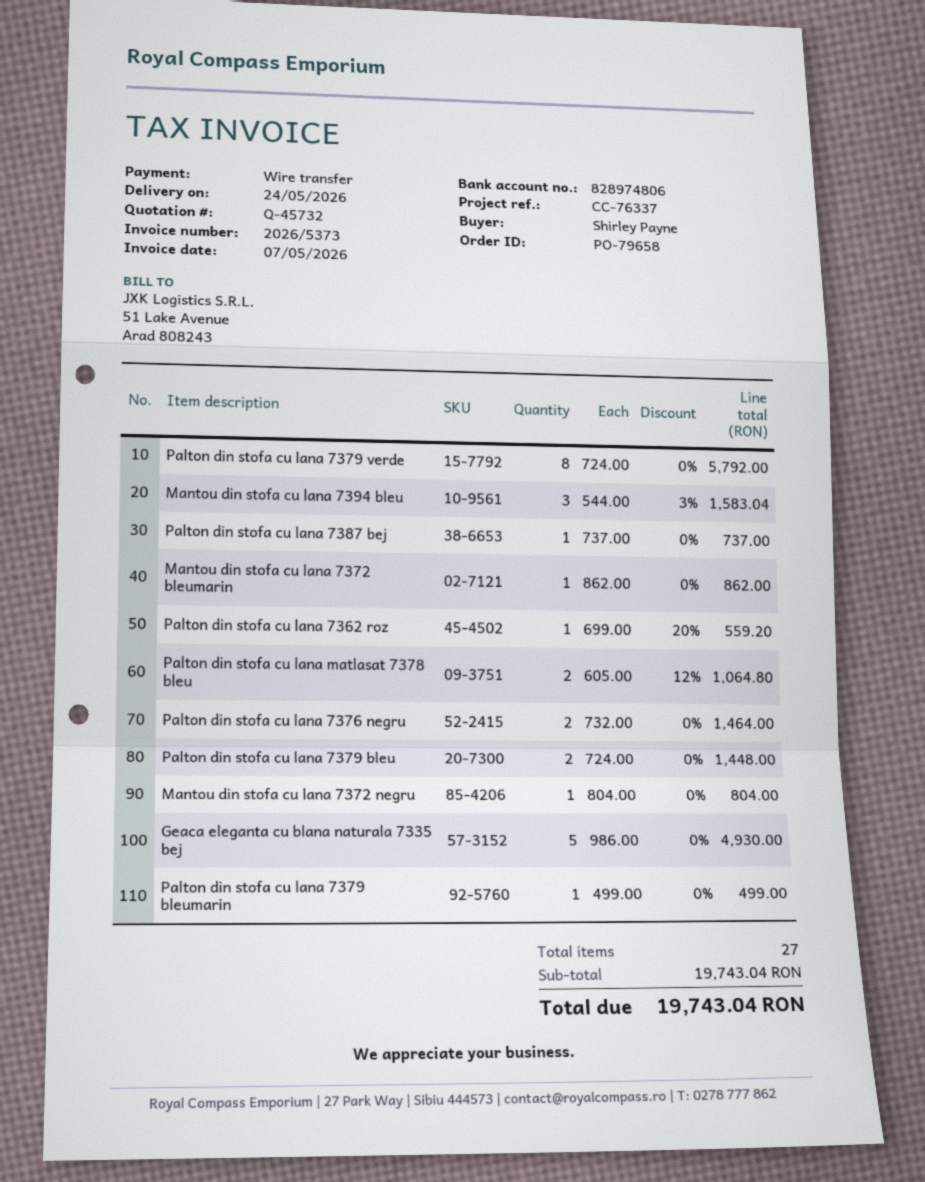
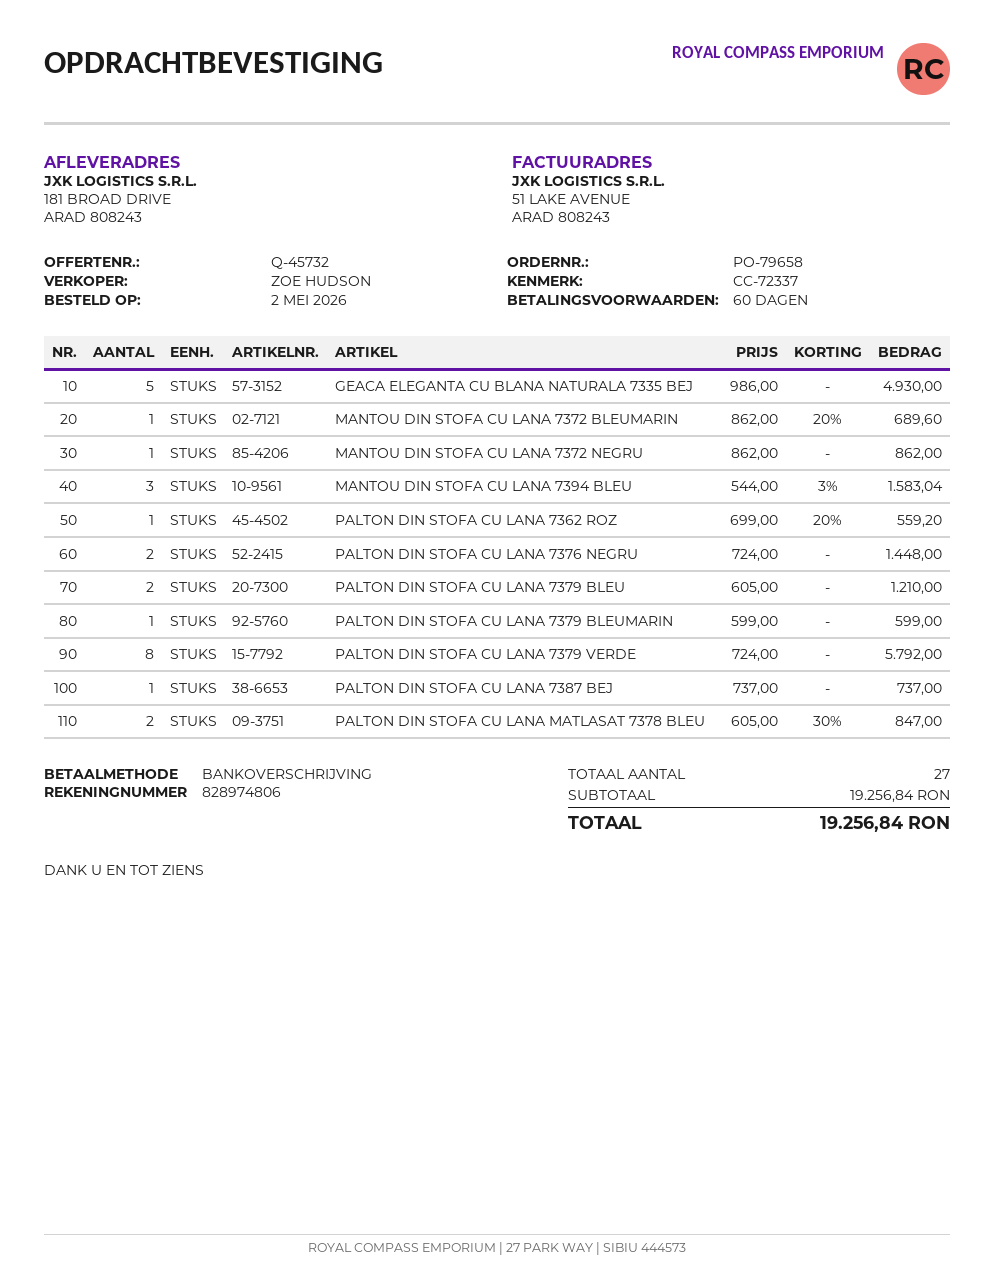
reference: CC-76337 -> CC-72337
Mantou din stofa cu lana 7372 bleumarin: 1 x 862.00 = 862.00 -> 1 x 862.00 - 20% = 689.60
Palton din stofa cu lana matlasat 7378 bleu: 2 x 605.00 - 12% = 1064.80 -> 2 x 605.00 - 30% = 847.00
Palton din stofa cu lana 7376 negru: 2 x 732.00 = 1464.00 -> 2 x 724.00 = 1448.00
Palton din stofa cu lana 7379 bleu: 2 x 724.00 = 1448.00 -> 2 x 605.00 = 1210.00
Mantou din stofa cu lana 7372 negru: 1 x 804.00 = 804.00 -> 1 x 862.00 = 862.00
Palton din stofa cu lana 7379 bleumarin: 1 x 499.00 = 499.00 -> 1 x 599.00 = 599.00
subtotal: 19743.04 -> 19256.84
total: 19743.04 -> 19256.84

